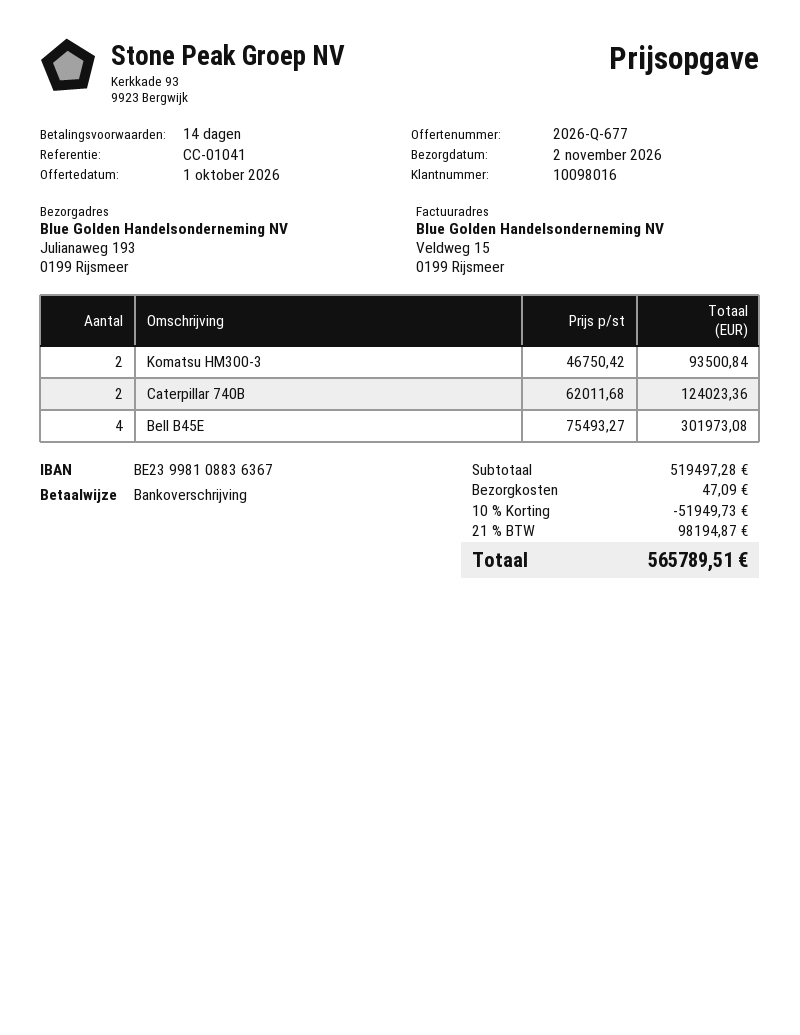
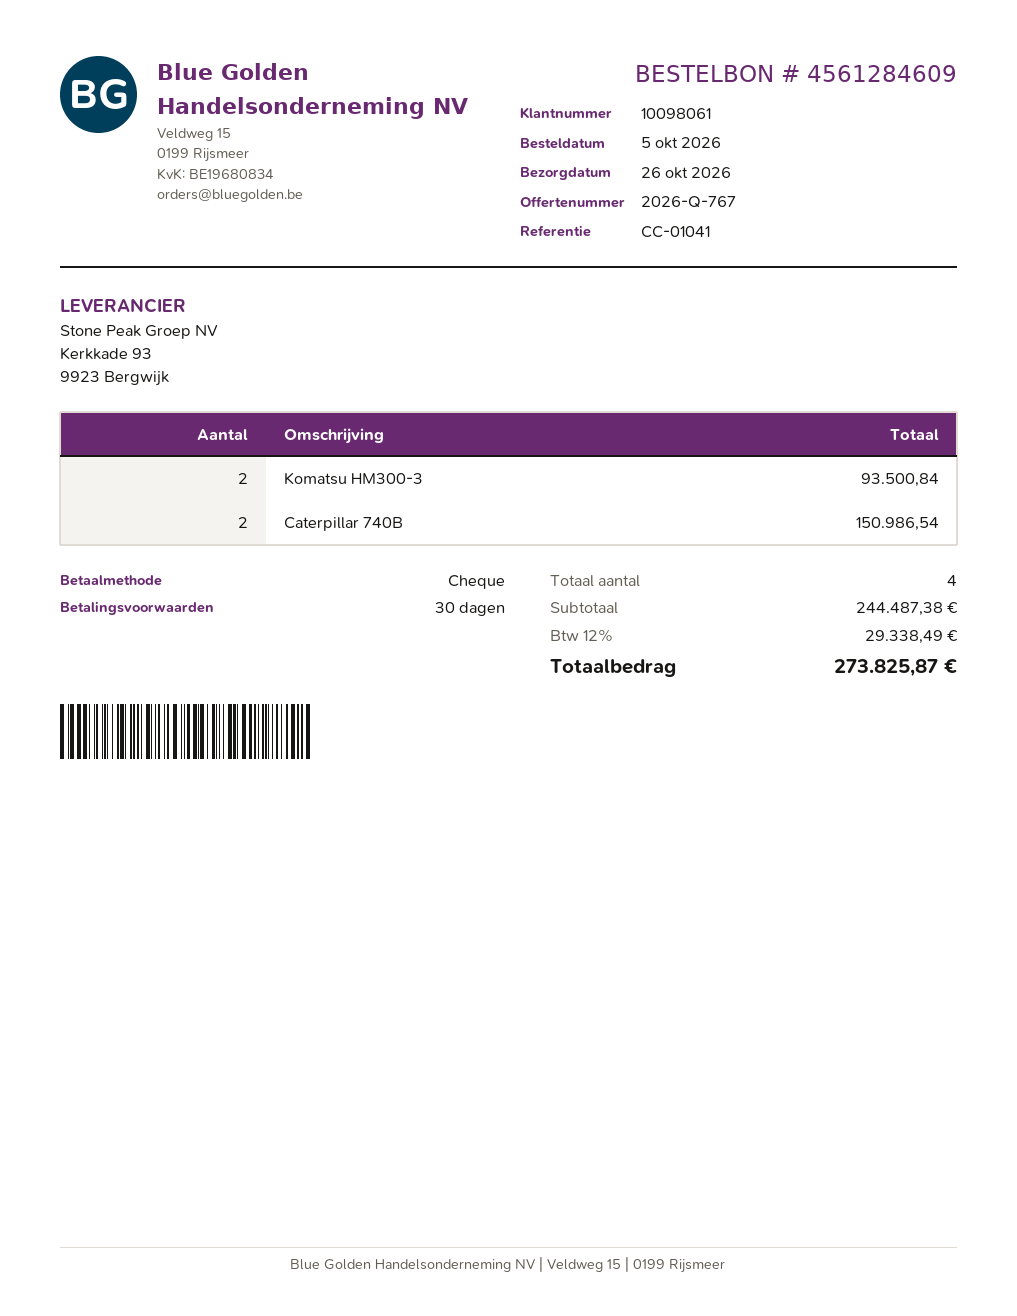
quote number: 2026-Q-677 -> 2026-Q-767
delivery date: 2026-11-02 -> 2026-10-26
payment terms: 14 days -> 30 days
customer number: 10098016 -> 10098061
payment method: bank transfer -> cheque
Caterpillar 740B: 2 for 124023.36 -> 2 for 150986.54
Bell B45E: 4 for 301973.08 -> none
subtotal: 519497.28 -> 244487.38
discount: 10% = 51949.73 -> none
shipping: 47.09 -> none
tax: 21% = 98194.87 -> 12% = 29338.49
total: 565789.51 -> 273825.87

